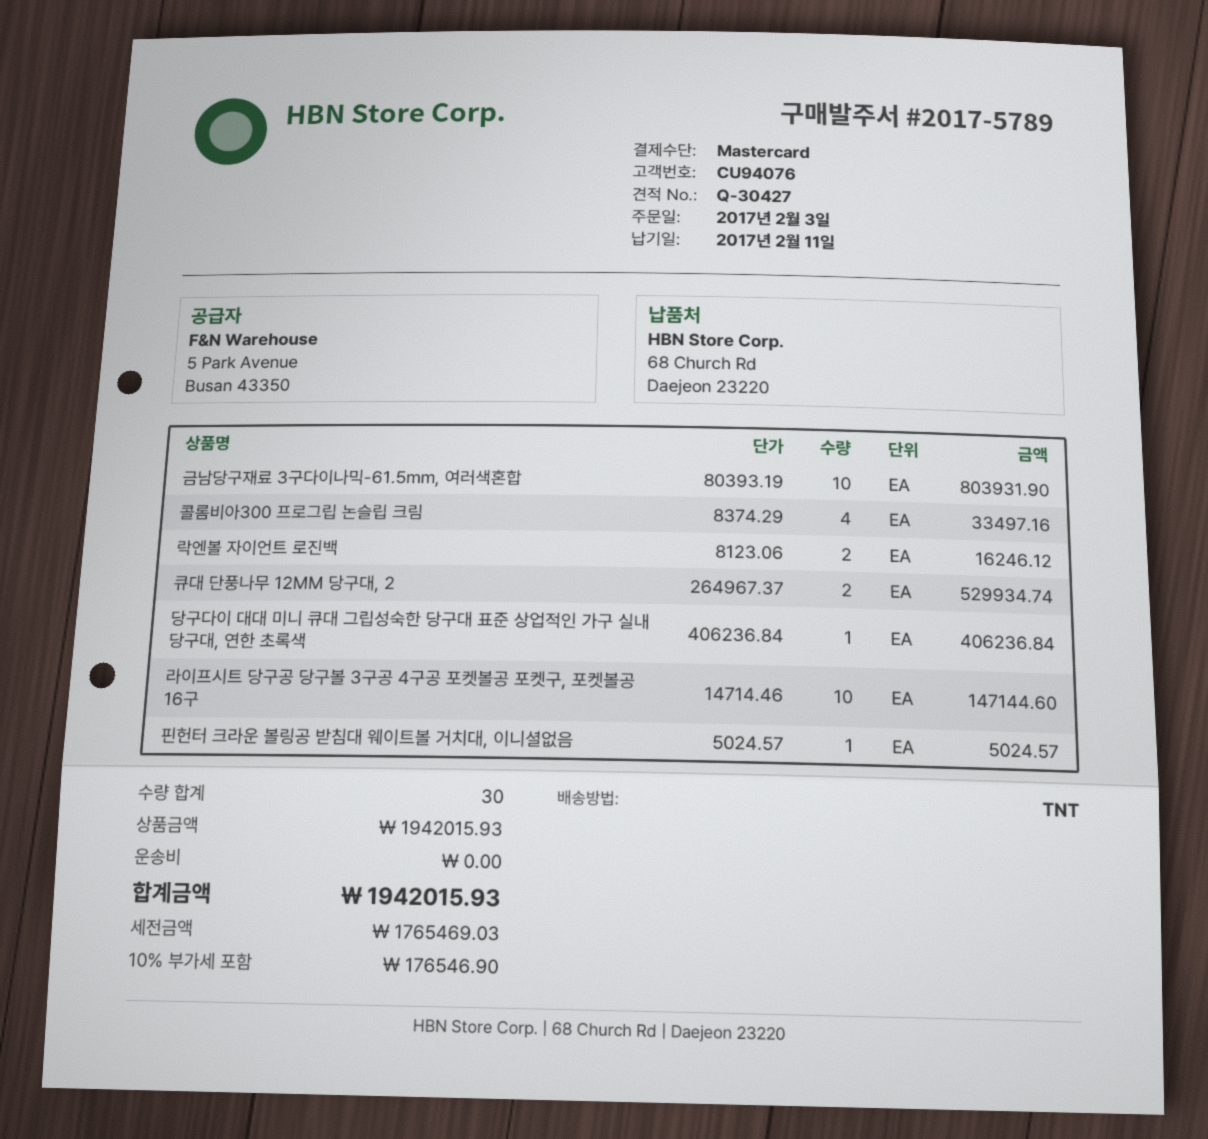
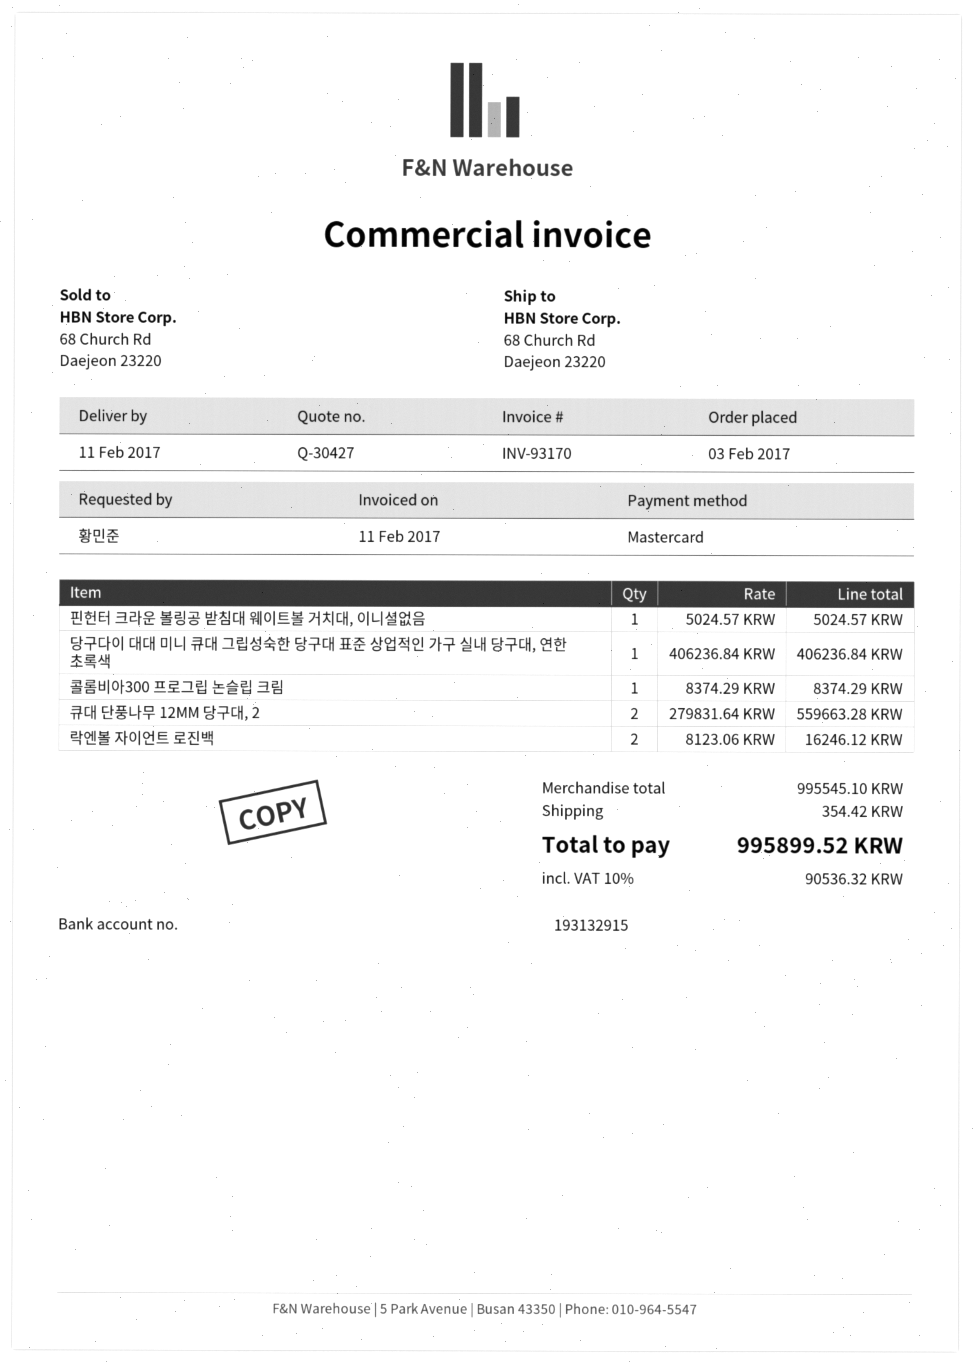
금남당구재료 3구다이나믹-61.5mm, 여러색혼합: 10 x 80393.19 = 803931.90 -> none
콜롬비아300 프로그립 논슬립 크림: 4 x 8374.29 = 33497.16 -> 1 x 8374.29 = 8374.29
큐대 단풍나무 12MM 당구대, 2: 2 x 264967.37 = 529934.74 -> 2 x 279831.64 = 559663.28
라이프시트 당구공 당구볼 3구공 4구공 포켓볼공 포켓구, 포켓볼공 16구: 10 x 14714.46 = 147144.60 -> none
subtotal: 1942015.93 -> 995545.10
shipping: 0.00 -> 354.42
tax: 10% = 176546.90 -> 10% = 90536.32
total: 1942015.93 -> 995899.52

